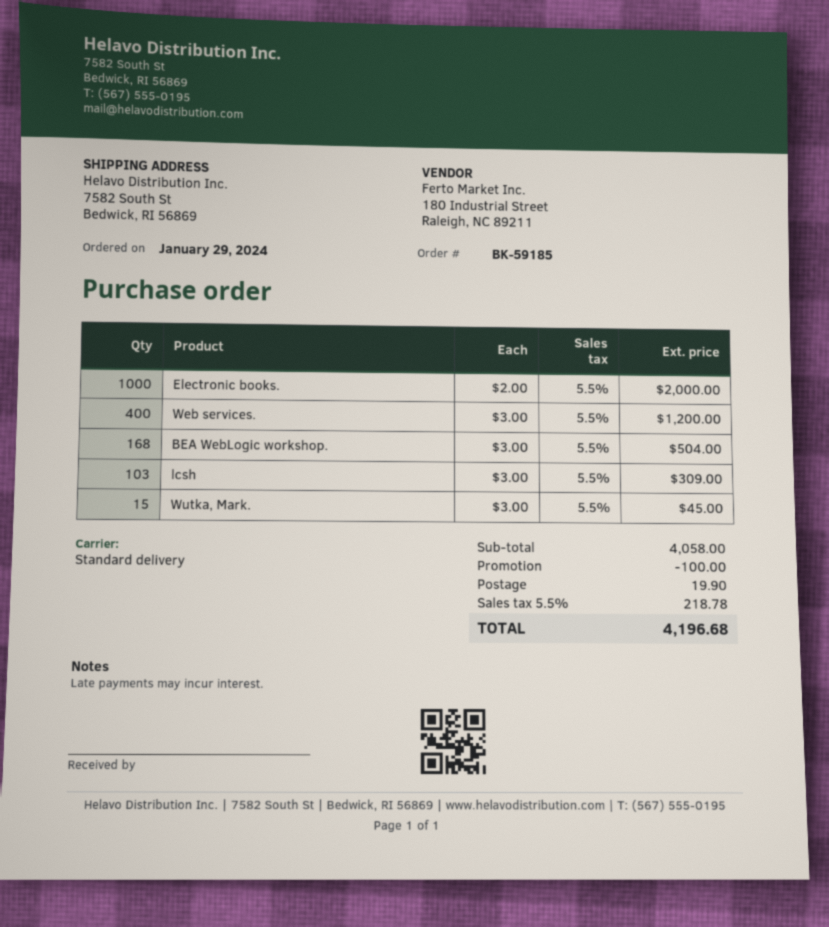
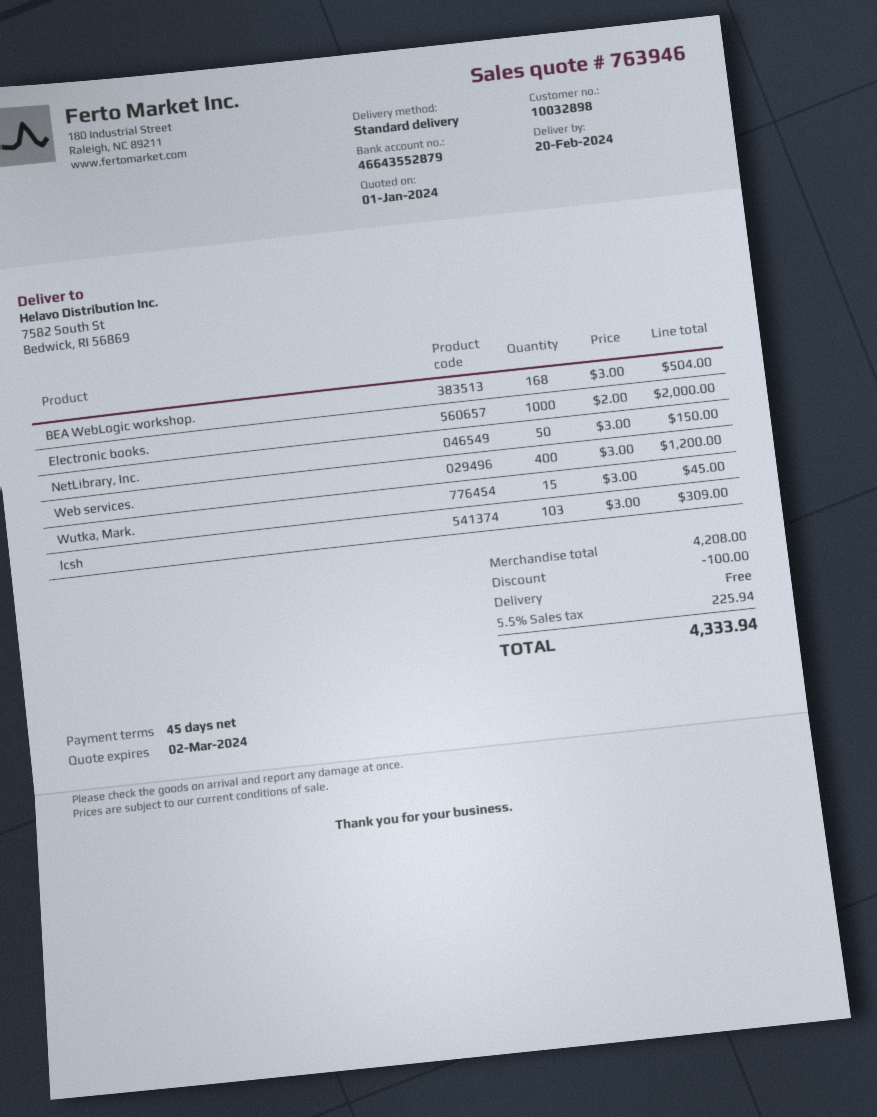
NetLibrary, Inc.: none -> 50 x 3.00 = 150.00
subtotal: 4058.00 -> 4208.00
shipping: 19.90 -> 0.00
tax: 5.5% = 218.78 -> 5.5% = 225.94
total: 4196.68 -> 4333.94

